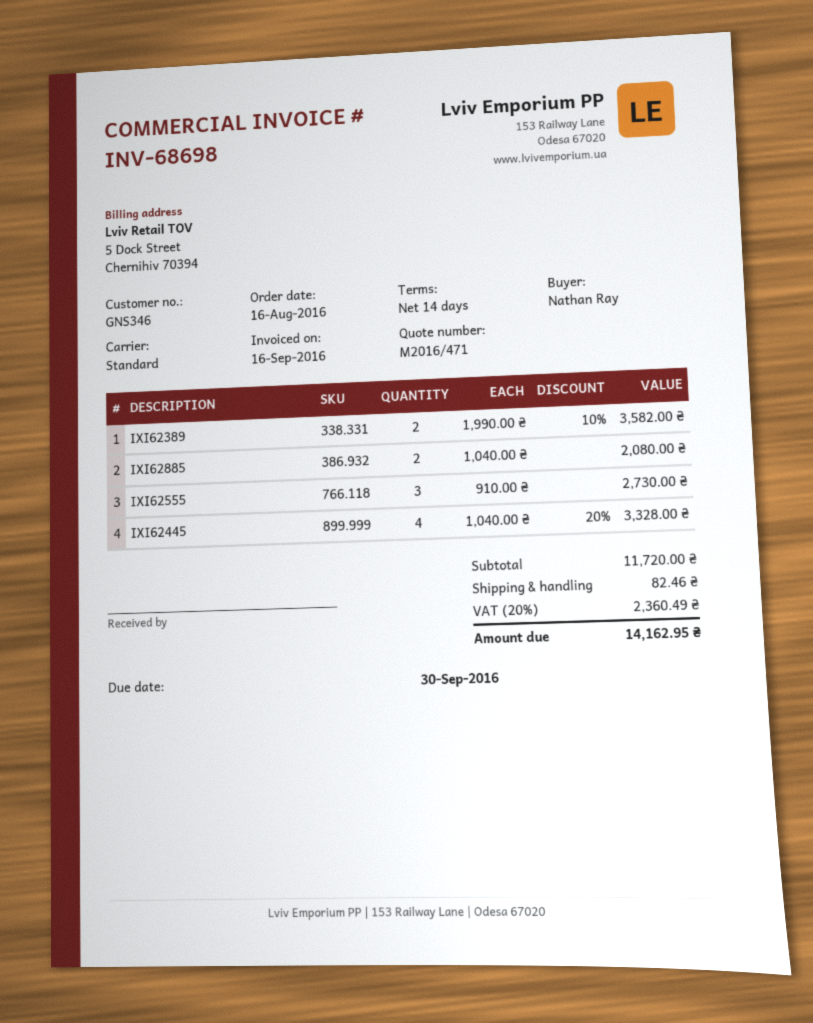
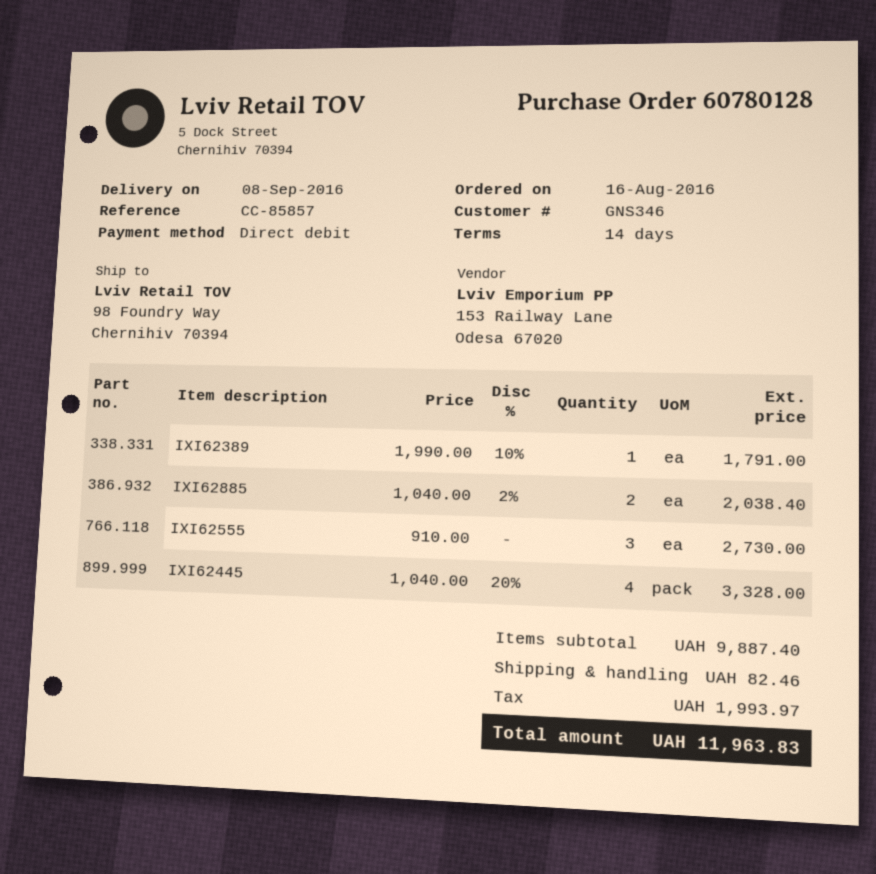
IXI62389: 2 x 1990.00 - 10% = 3582.00 -> 1 x 1990.00 - 10% = 1791.00
IXI62885: 2 x 1040.00 = 2080.00 -> 2 x 1040.00 - 2% = 2038.40
subtotal: 11720.00 -> 9887.40
tax: 2360.49 -> 1993.97
total: 14162.95 -> 11963.83

